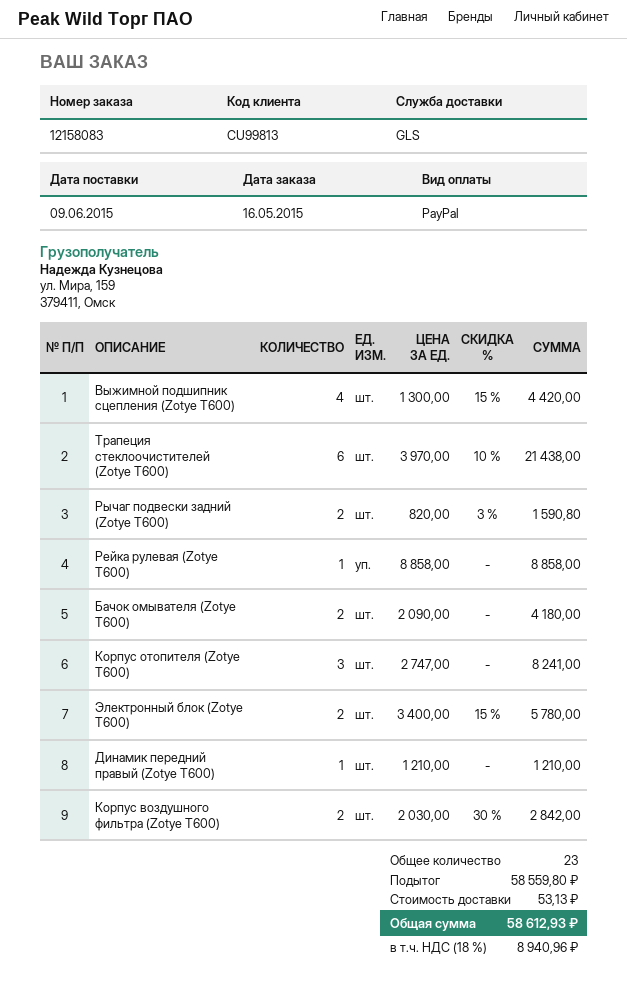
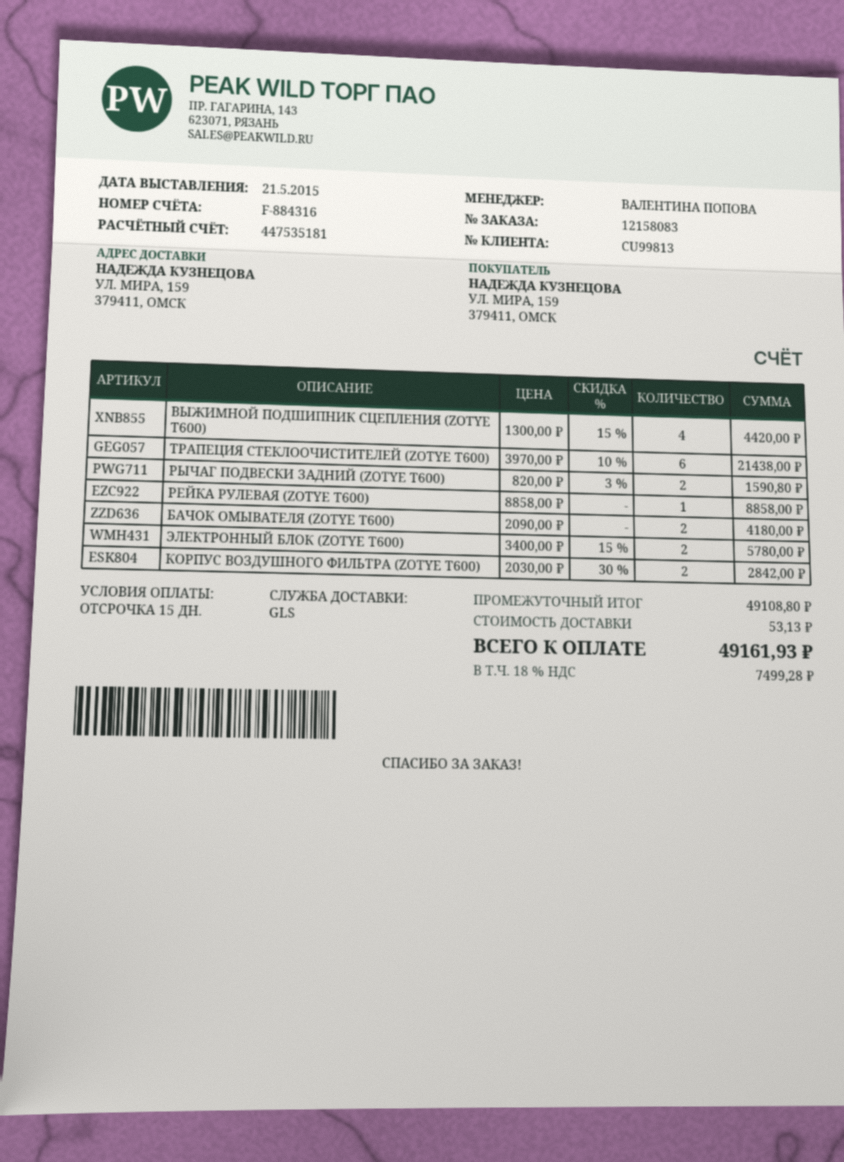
Корпус отопителя (Zotye T600): 3 x 2747.00 = 8241.00 -> none
Динамик передний правый (Zotye T600): 1 x 1210.00 = 1210.00 -> none
subtotal: 58559.80 -> 49108.80
tax: 18% = 8940.96 -> 18% = 7499.28
total: 58612.93 -> 49161.93

